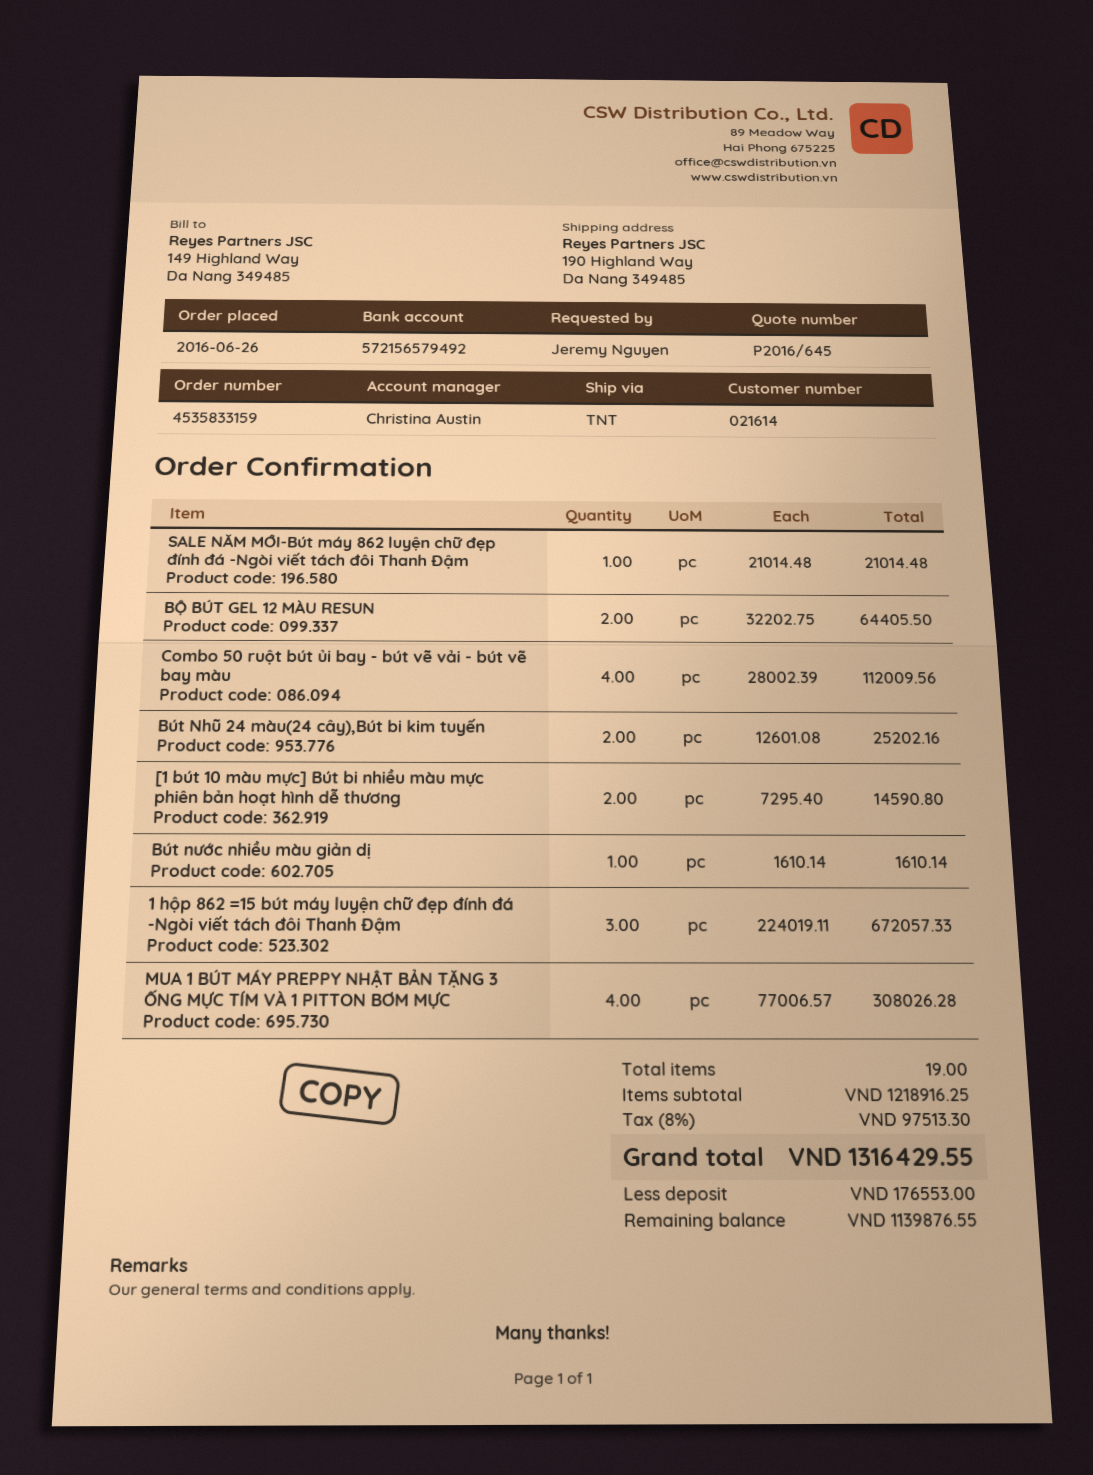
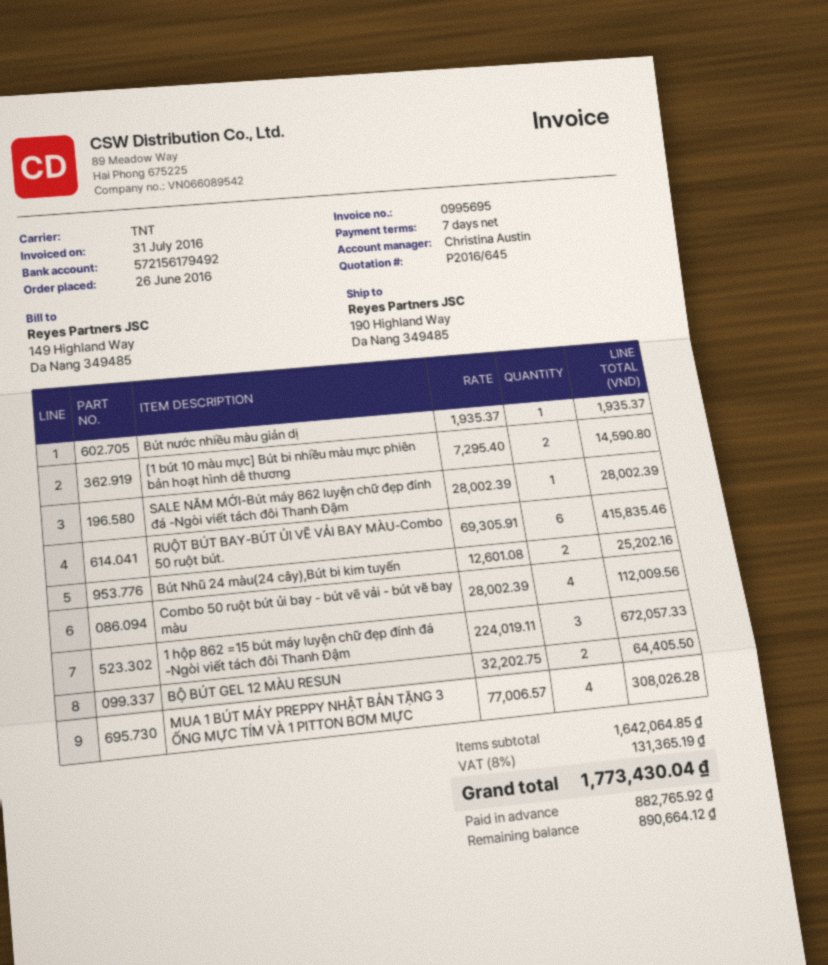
bank account: 572156579492 -> 572156179492
SALE NĂM MỚI-Bút máy 862 luyện chữ đẹp đính đá -Ngòi viết tách đôi Thanh Đậm: 1 x 21014.48 = 21014.48 -> 1 x 28002.39 = 28002.39
Bút nước nhiều màu giản dị: 1 x 1610.14 = 1610.14 -> 1 x 1935.37 = 1935.37
RUỘT BÚT BAY-BÚT ỦI VẼ VẢI BAY MÀU-Combo 50 ruột bút.: none -> 6 x 69305.91 = 415835.46
subtotal: 1218916.25 -> 1642064.85
tax: 8% = 97513.30 -> 8% = 131365.19
total: 1316429.55 -> 1773430.04
deposit: 176553.00 -> 882765.92
balance: 1139876.55 -> 890664.12

